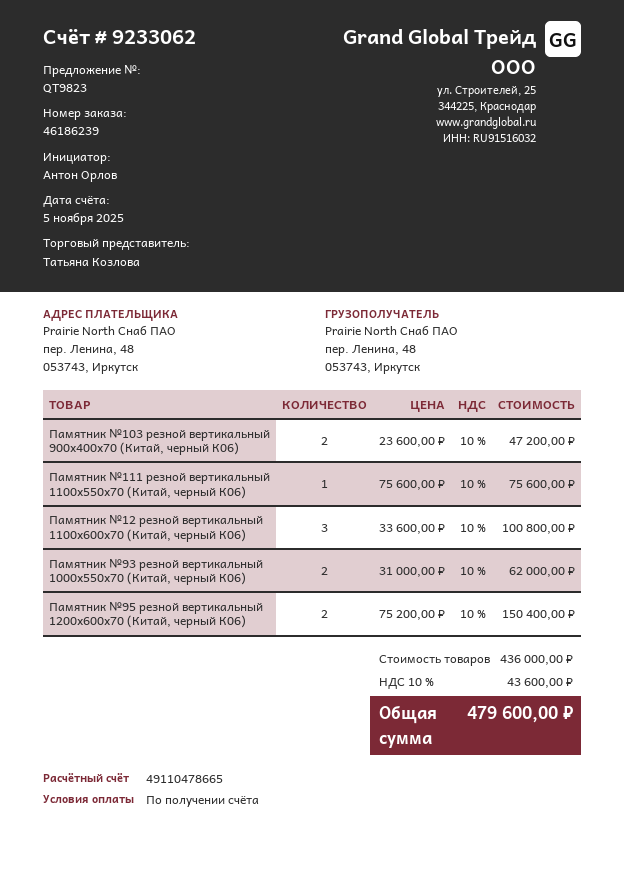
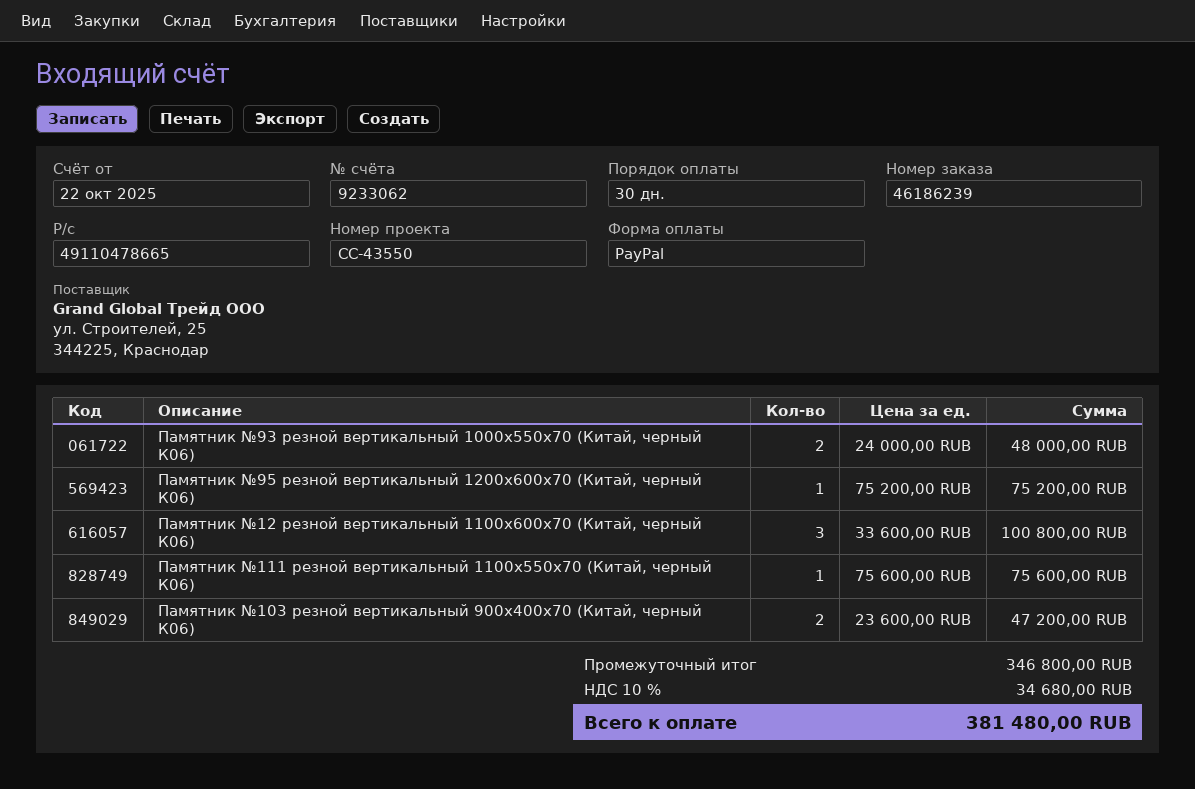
invoice date: 2025-11-05 -> 2025-10-22
payment terms: on receipt -> 30 days
Памятник №93 резной вертикальный 1000х550х70 (Китай, черный К06): 2 x 31000.00 = 62000.00 -> 2 x 24000.00 = 48000.00
Памятник №95 резной вертикальный 1200х600х70 (Китай, черный К06): 2 x 75200.00 = 150400.00 -> 1 x 75200.00 = 75200.00
subtotal: 436000.00 -> 346800.00
tax: 10% = 43600.00 -> 10% = 34680.00
total: 479600.00 -> 381480.00

